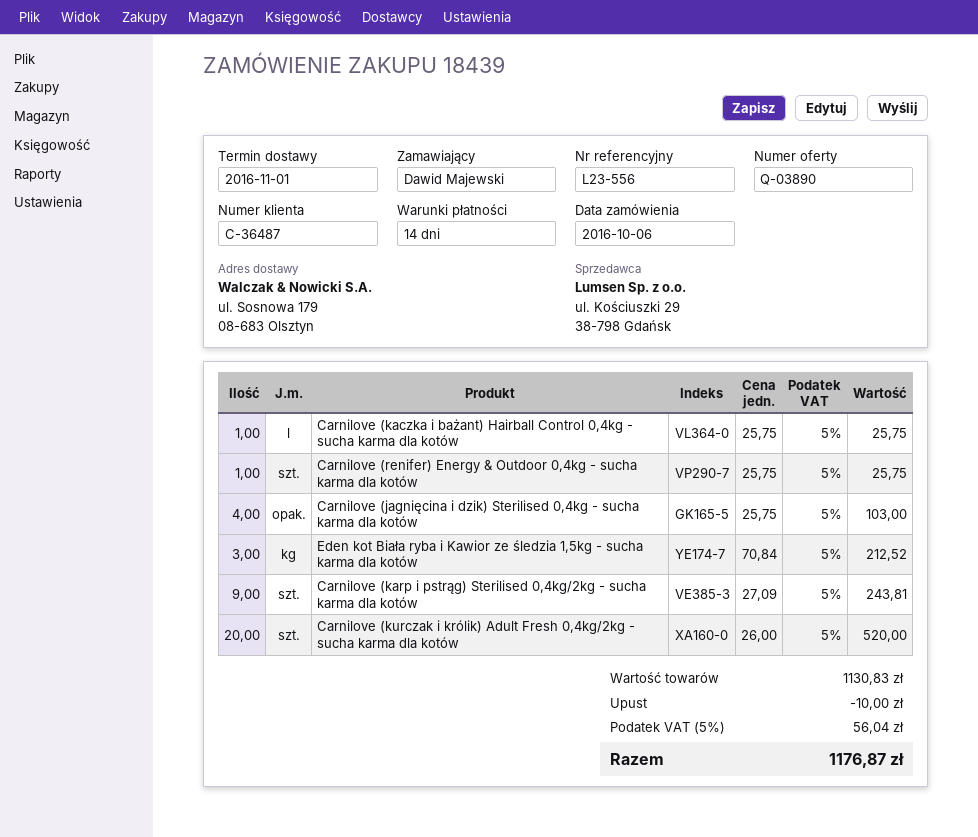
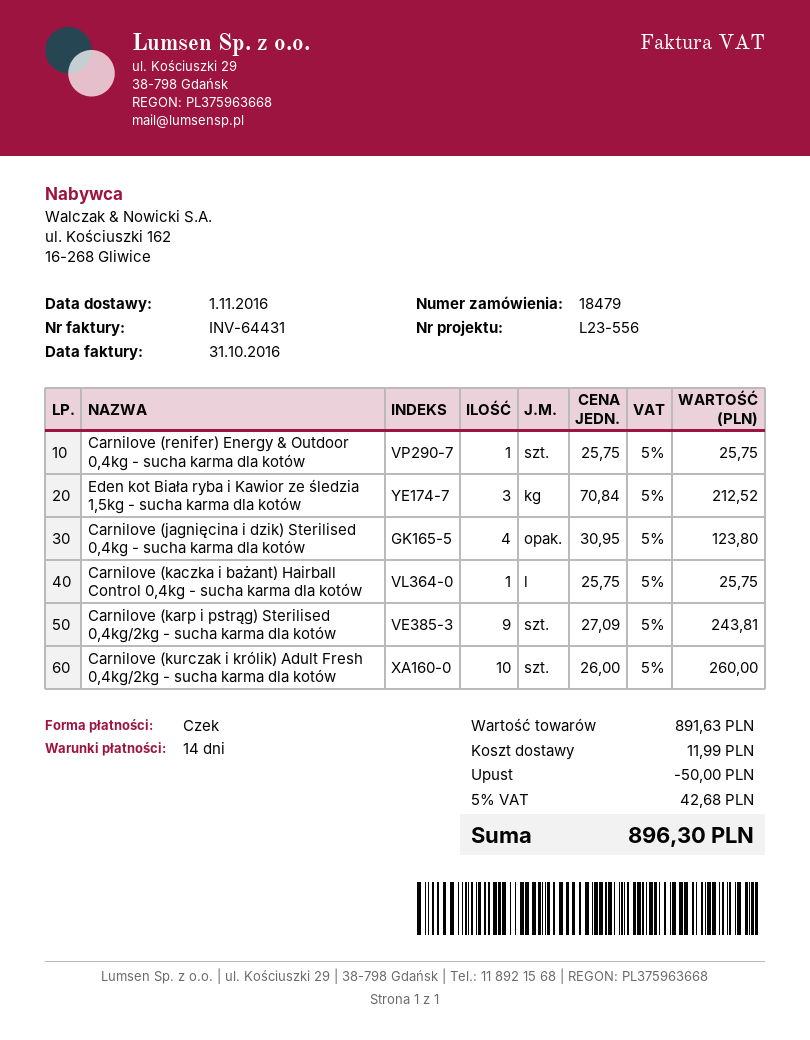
order number: 18439 -> 18479
Carnilove (jagnięcina i dzik) Sterilised 0,4kg - sucha karma dla kotów: 4 x 25.75 = 103.00 -> 4 x 30.95 = 123.80
Carnilove (kurczak i królik) Adult Fresh 0,4kg/2kg - sucha karma dla kotów: 20 x 26.00 = 520.00 -> 10 x 26.00 = 260.00
subtotal: 1130.83 -> 891.63
discount: 10.00 -> 50.00
shipping: none -> 11.99
tax: 5% = 56.04 -> 5% = 42.68
total: 1176.87 -> 896.30

